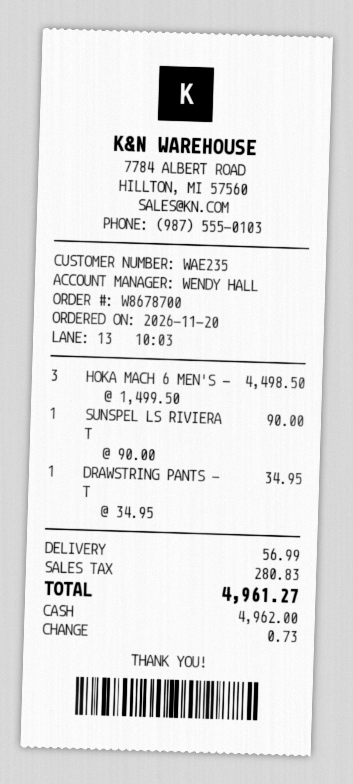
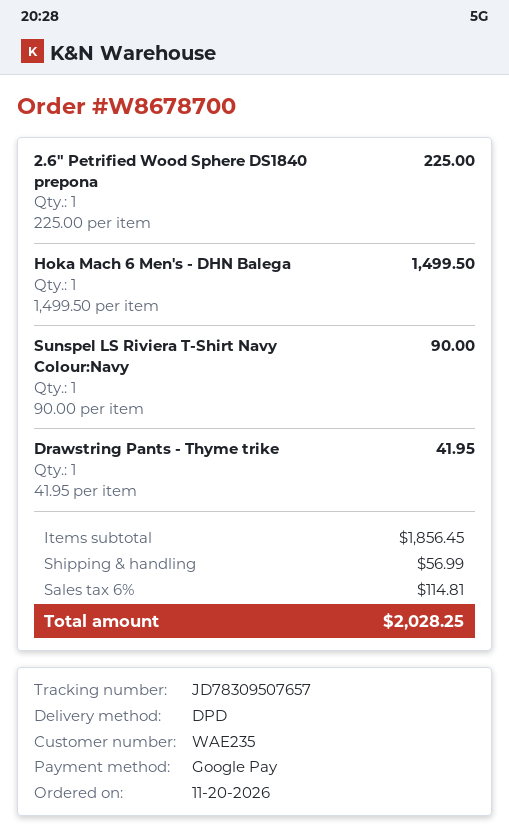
payment method: cash -> Google Pay
HOKA MACH 6 MEN'S -: 3 x 1499.50 = 4498.50 -> 1 x 1499.50 = 1499.50
DRAWSTRING PANTS - T: 1 x 34.95 = 34.95 -> 1 x 41.95 = 41.95
2.6" Petrified Wood Sphere DS1840 prepona: none -> 1 x 225.00 = 225.00
tax: 280.83 -> 114.81
total: 4961.27 -> 2028.25

